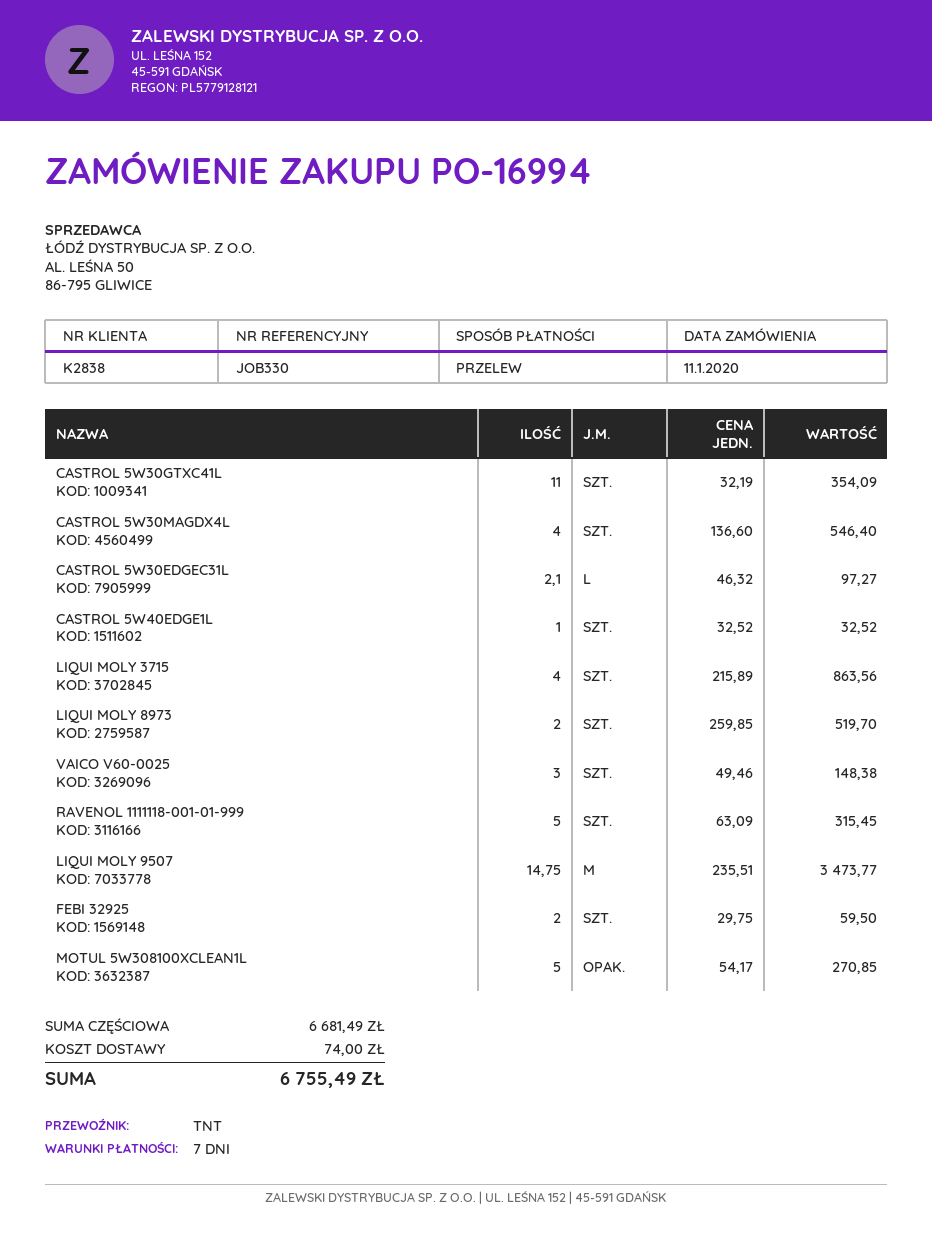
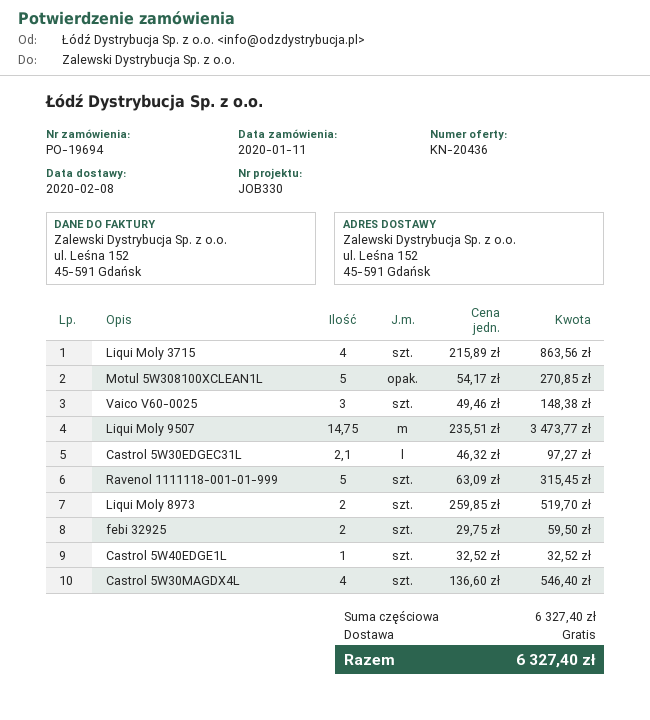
order number: PO-16994 -> PO-19694
CASTROL 5W30GTXC41L: 11 x 32.19 = 354.09 -> none
subtotal: 6681.49 -> 6327.40
shipping: 74.00 -> 0.00
total: 6755.49 -> 6327.40

